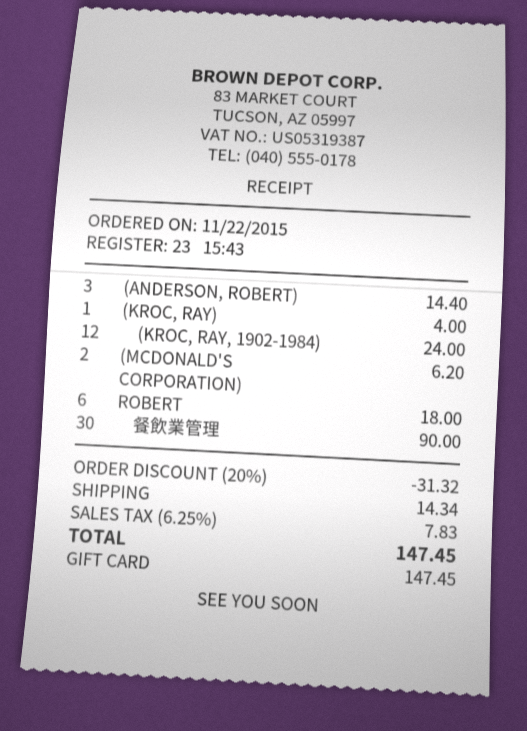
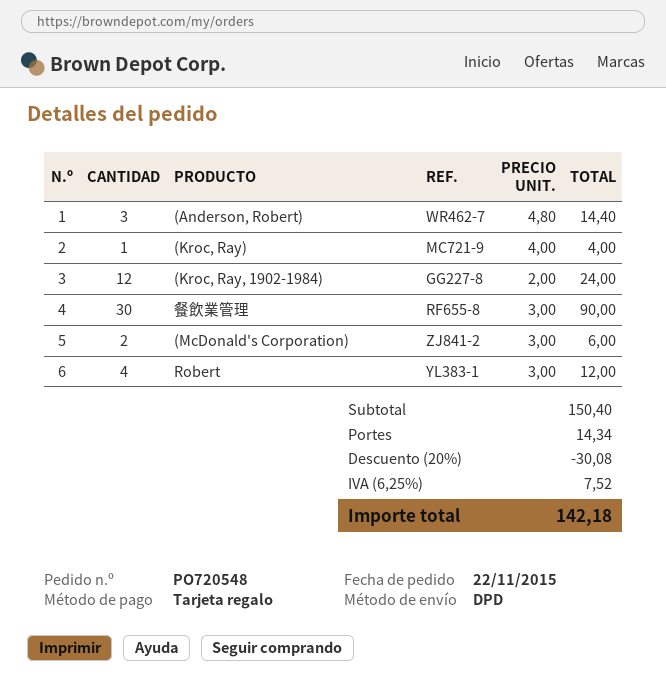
(MCDONALD'S CORPORATION): 2 for 6.20 -> 2 for 6.00
ROBERT: 6 for 18.00 -> 4 for 12.00
discount: 20% = 31.32 -> 20% = 30.08
tax: 6.25% = 7.83 -> 6.25% = 7.52
total: 147.45 -> 142.18

